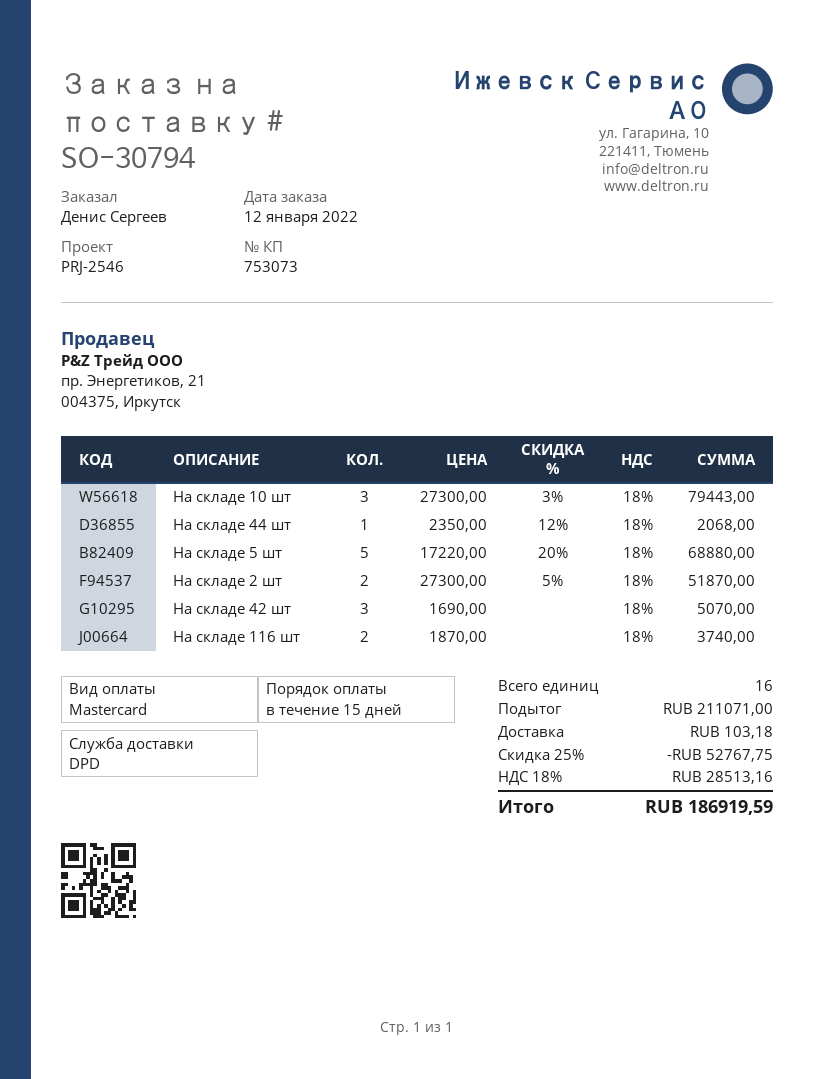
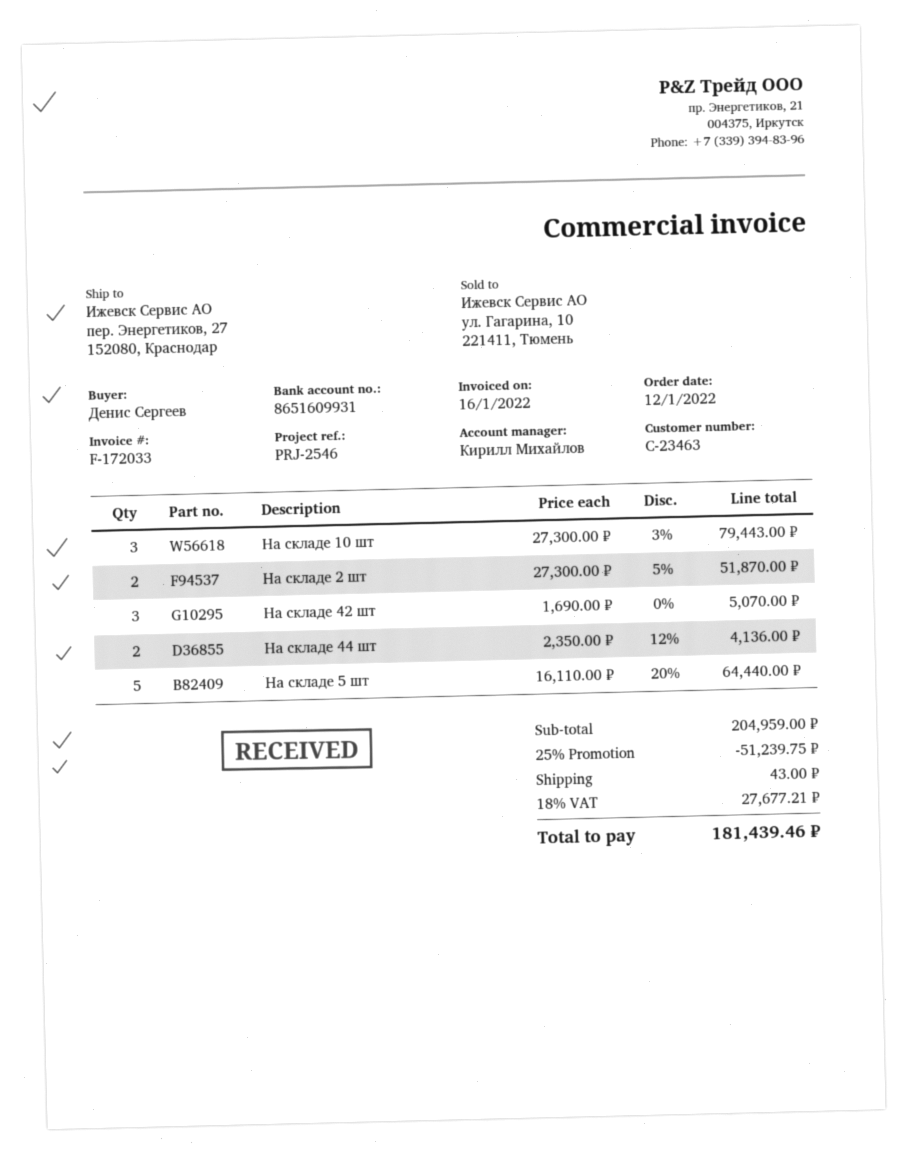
На складе 44 шт: 1 x 2350.00 - 12% = 2068.00 -> 2 x 2350.00 - 12% = 4136.00
На складе 5 шт: 5 x 17220.00 - 20% = 68880.00 -> 5 x 16110.00 - 20% = 64440.00
На складе 116 шт: 2 x 1870.00 = 3740.00 -> none
subtotal: 211071.00 -> 204959.00
discount: 25% = 52767.75 -> 25% = 51239.75
shipping: 103.18 -> 43.00
tax: 18% = 28513.16 -> 18% = 27677.21
total: 186919.59 -> 181439.46

